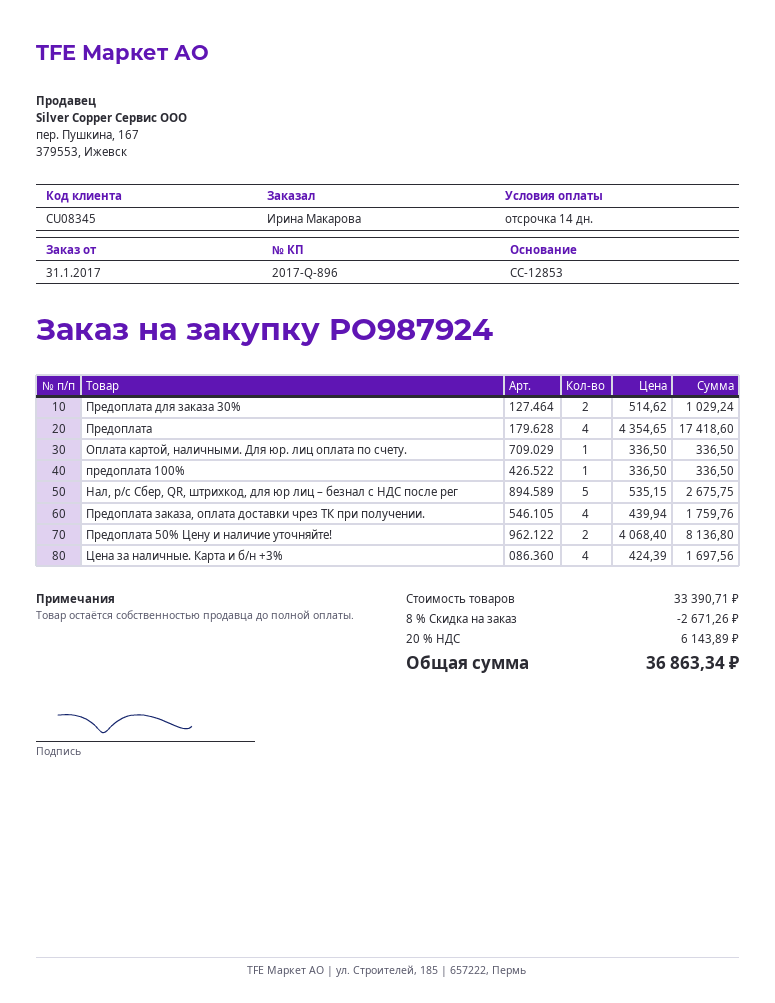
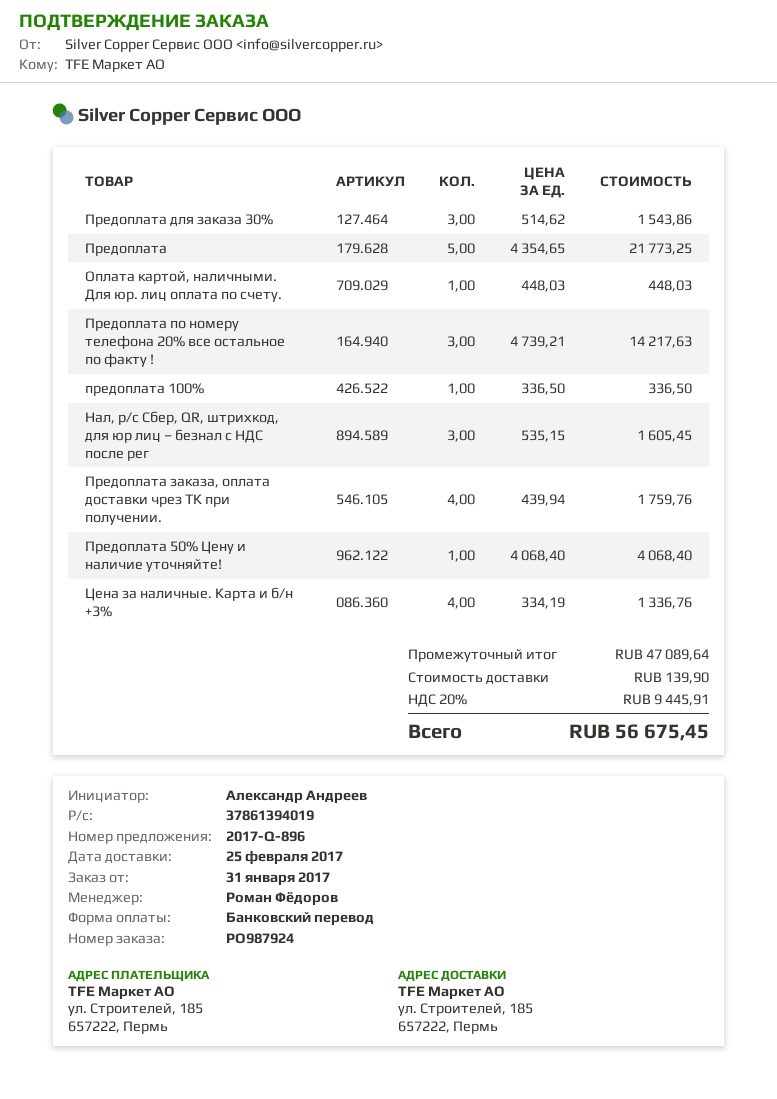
ordered by: Ирина Макарова -> Александр Андреев
Предоплата для заказа 30%: 2 x 514.62 = 1029.24 -> 3 x 514.62 = 1543.86
Предоплата: 4 x 4354.65 = 17418.60 -> 5 x 4354.65 = 21773.25
Оплата картой, наличными. Для юр. лиц оплата по счету.: 1 x 336.50 = 336.50 -> 1 x 448.03 = 448.03
Нал, р/с Сбер, QR, штрихкод, для юр лиц – безнал с НДС после рег: 5 x 535.15 = 2675.75 -> 3 x 535.15 = 1605.45
Предоплата 50% Цену и наличие уточняйте!: 2 x 4068.40 = 8136.80 -> 1 x 4068.40 = 4068.40
Цена за наличные. Карта и б/н +3%: 4 x 424.39 = 1697.56 -> 4 x 334.19 = 1336.76
Предоплата по номеру телефона 20% все остальное по факту !: none -> 3 x 4739.21 = 14217.63
subtotal: 33390.71 -> 47089.64
discount: 8% = 2671.26 -> none
shipping: none -> 139.90
tax: 20% = 6143.89 -> 20% = 9445.91
total: 36863.34 -> 56675.45

